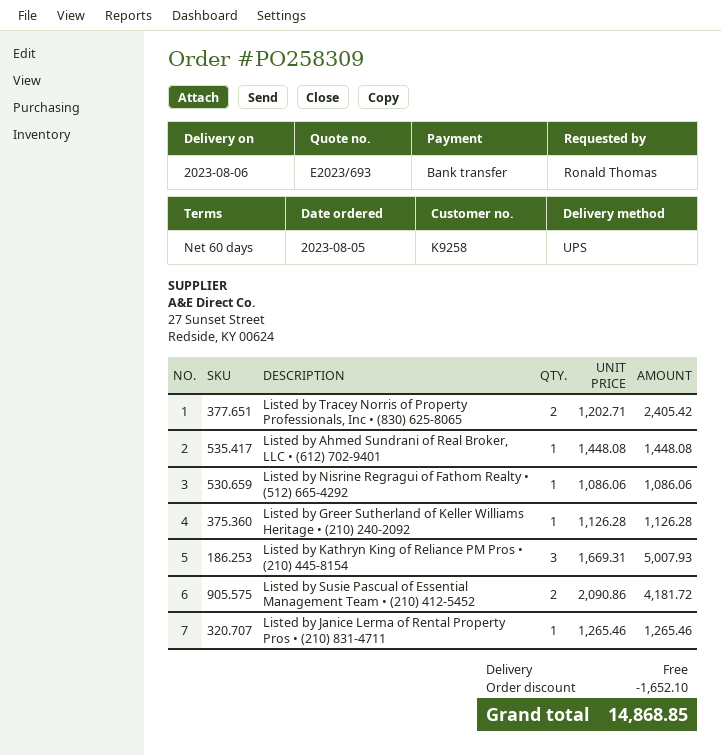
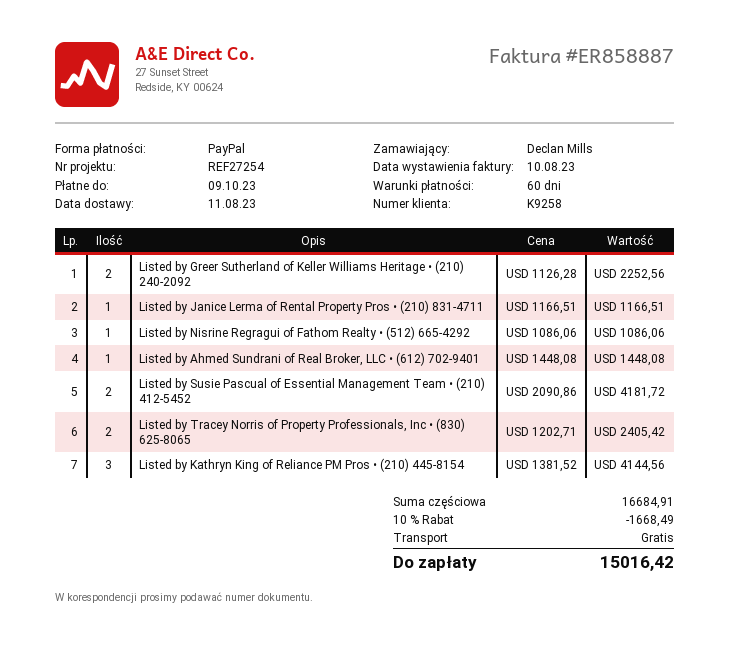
delivery date: 2023-08-06 -> 2023-08-11
ordered by: Ronald Thomas -> Declan Mills
payment method: bank transfer -> PayPal
Listed by Greer Sutherland of Keller Williams Heritage • (210) 240-2092: 1 x 1126.28 = 1126.28 -> 2 x 1126.28 = 2252.56
Listed by Kathryn King of Reliance PM Pros • (210) 445-8154: 3 x 1669.31 = 5007.93 -> 3 x 1381.52 = 4144.56
Listed by Janice Lerma of Rental Property Pros • (210) 831-4711: 1 x 1265.46 = 1265.46 -> 1 x 1166.51 = 1166.51
discount: 1652.10 -> 1668.49
total: 14868.85 -> 15016.42

